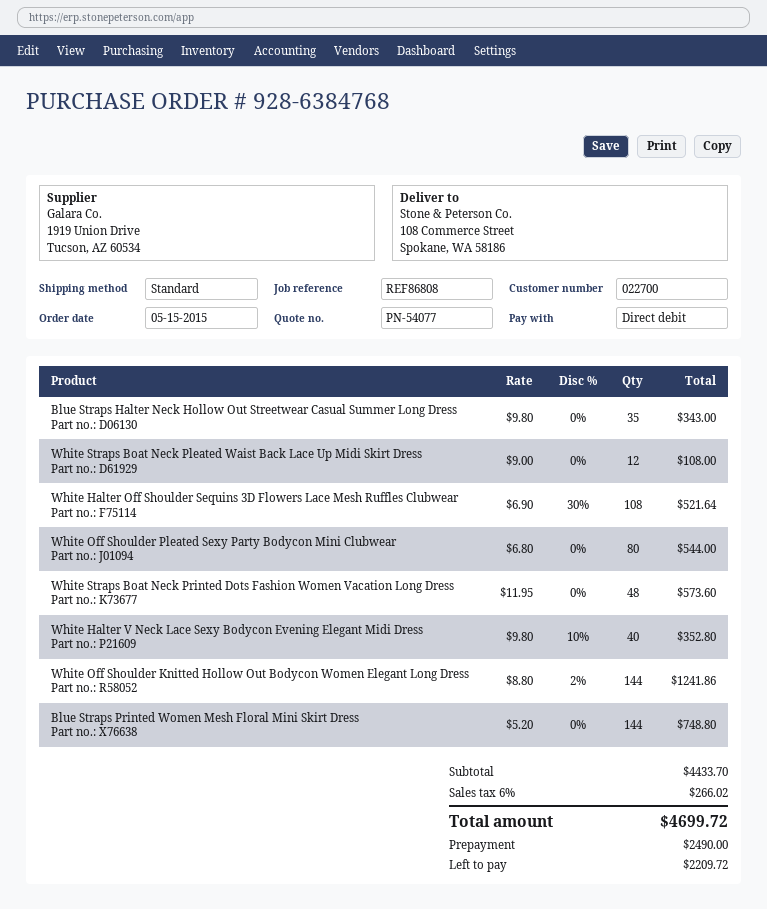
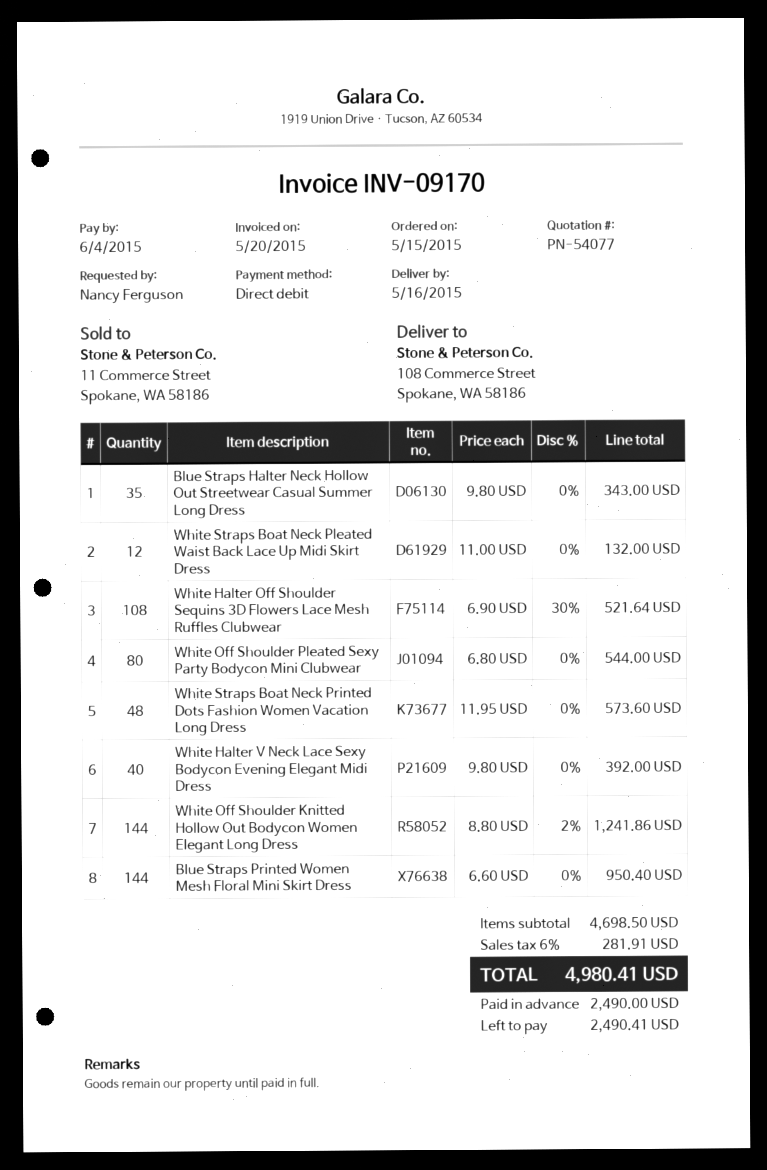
White Straps Boat Neck Pleated Waist Back Lace Up Midi Skirt Dress: 12 x 9.00 = 108.00 -> 12 x 11.00 = 132.00
White Halter V Neck Lace Sexy Bodycon Evening Elegant Midi Dress: 40 x 9.80 - 10% = 352.80 -> 40 x 9.80 = 392.00
Blue Straps Printed Women Mesh Floral Mini Skirt Dress: 144 x 5.20 = 748.80 -> 144 x 6.60 = 950.40
subtotal: 4433.70 -> 4698.50
tax: 6% = 266.02 -> 6% = 281.91
total: 4699.72 -> 4980.41
balance: 2209.72 -> 2490.41

